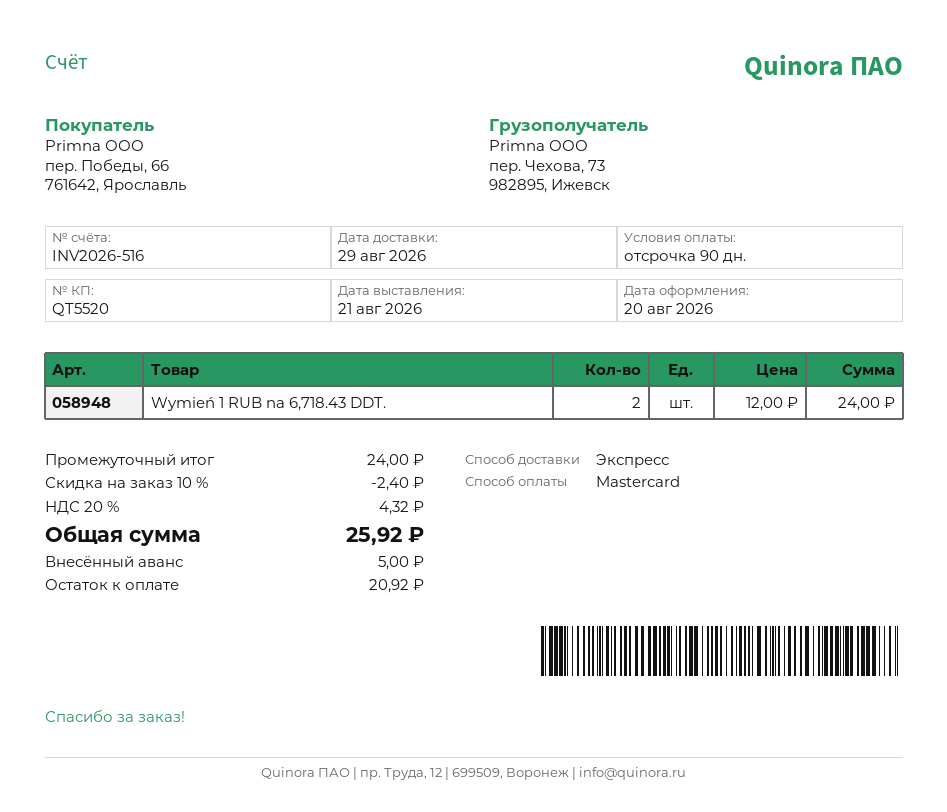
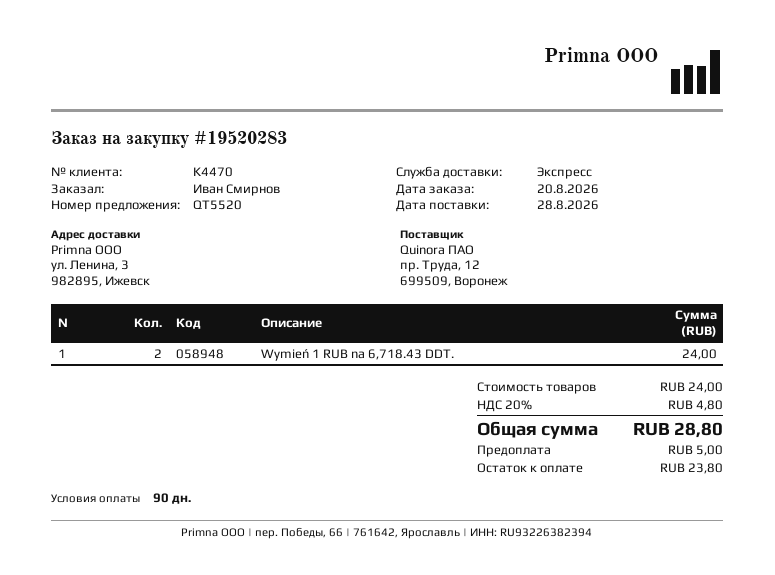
delivery date: 2026-08-29 -> 2026-08-28
ship to: пер. Чехова, 73, 982895, Ижевск -> ул. Ленина, 3, 982895, Ижевск
discount: 10% = 2.40 -> none
tax: 20% = 4.32 -> 20% = 4.80
total: 25.92 -> 28.80
balance: 20.92 -> 23.80

